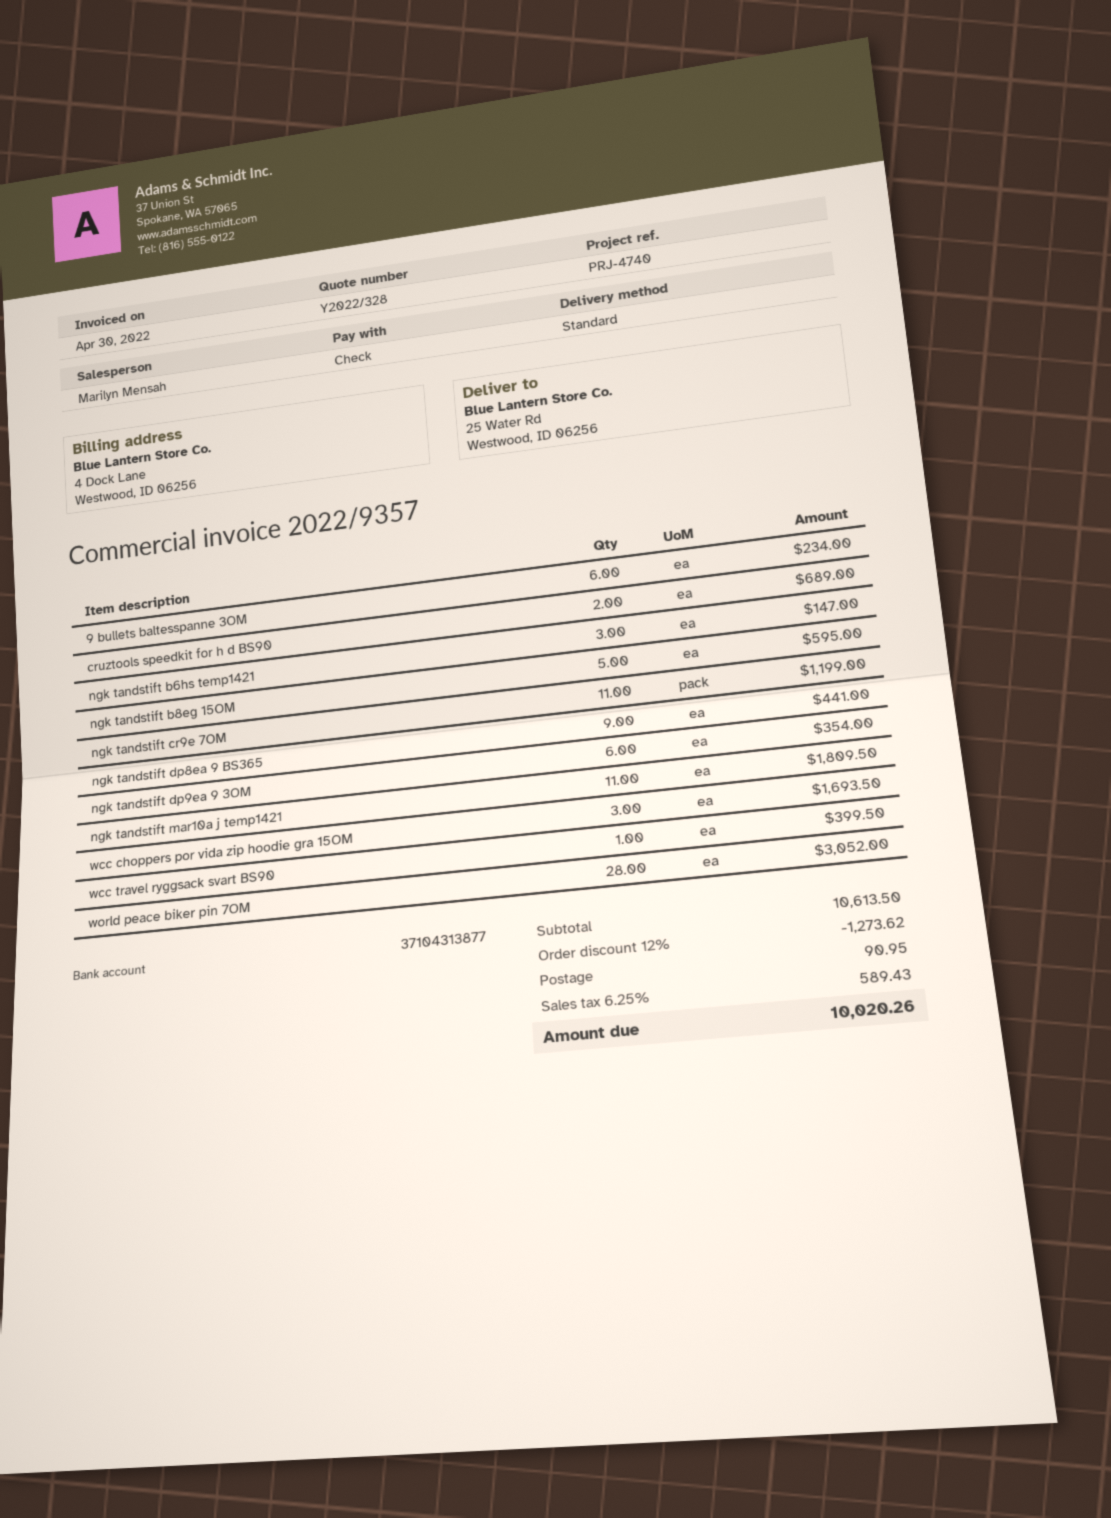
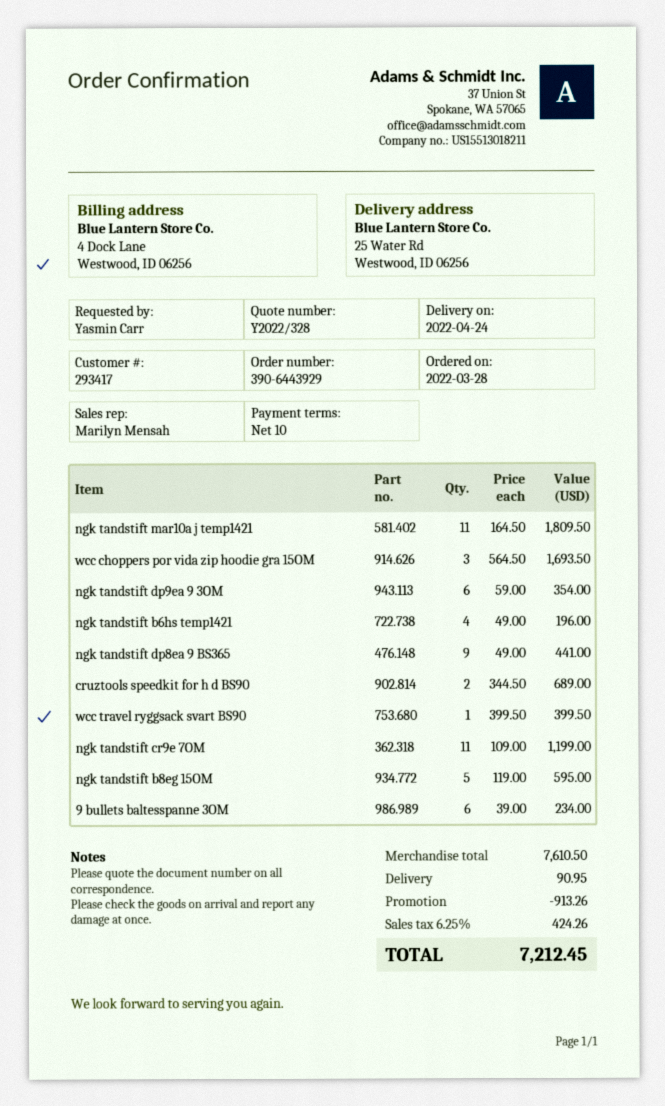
ngk tandstift b6hs temp1421: 3 for 147.00 -> 4 for 196.00
world peace biker pin 7OM: 28 for 3052.00 -> none
subtotal: 10613.50 -> 7610.50
discount: 1273.62 -> 913.26
tax: 6.25% = 589.43 -> 6.25% = 424.26
total: 10020.26 -> 7212.45

